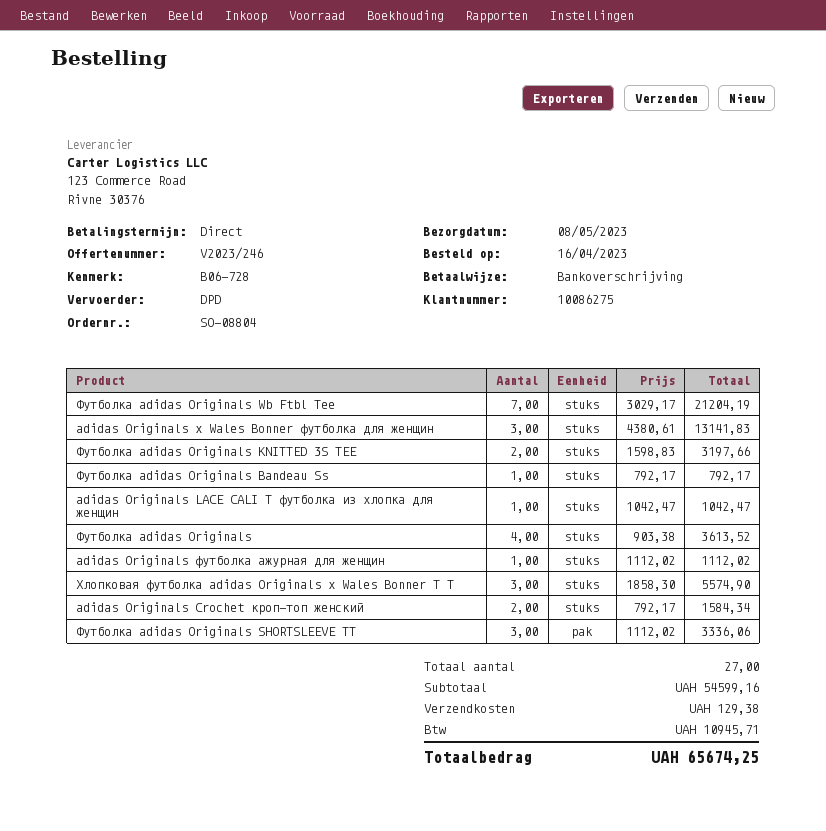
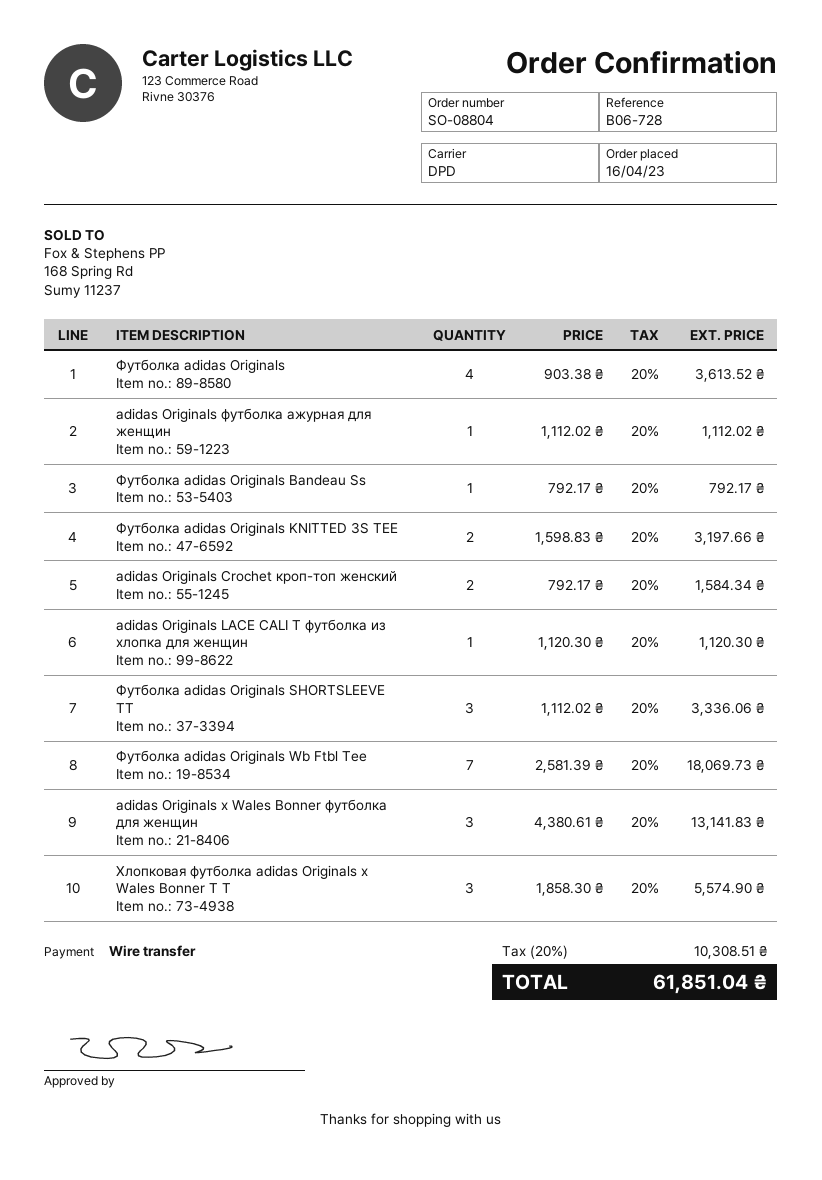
Футболка adidas Originals Wb Ftbl Tee: 7 x 3029.17 = 21204.19 -> 7 x 2581.39 = 18069.73
adidas Originals LACE CALI T футболка из хлопка для женщин: 1 x 1042.47 = 1042.47 -> 1 x 1120.30 = 1120.30
shipping: 129.38 -> none
tax: 10945.71 -> 10308.51
total: 65674.25 -> 61851.04

